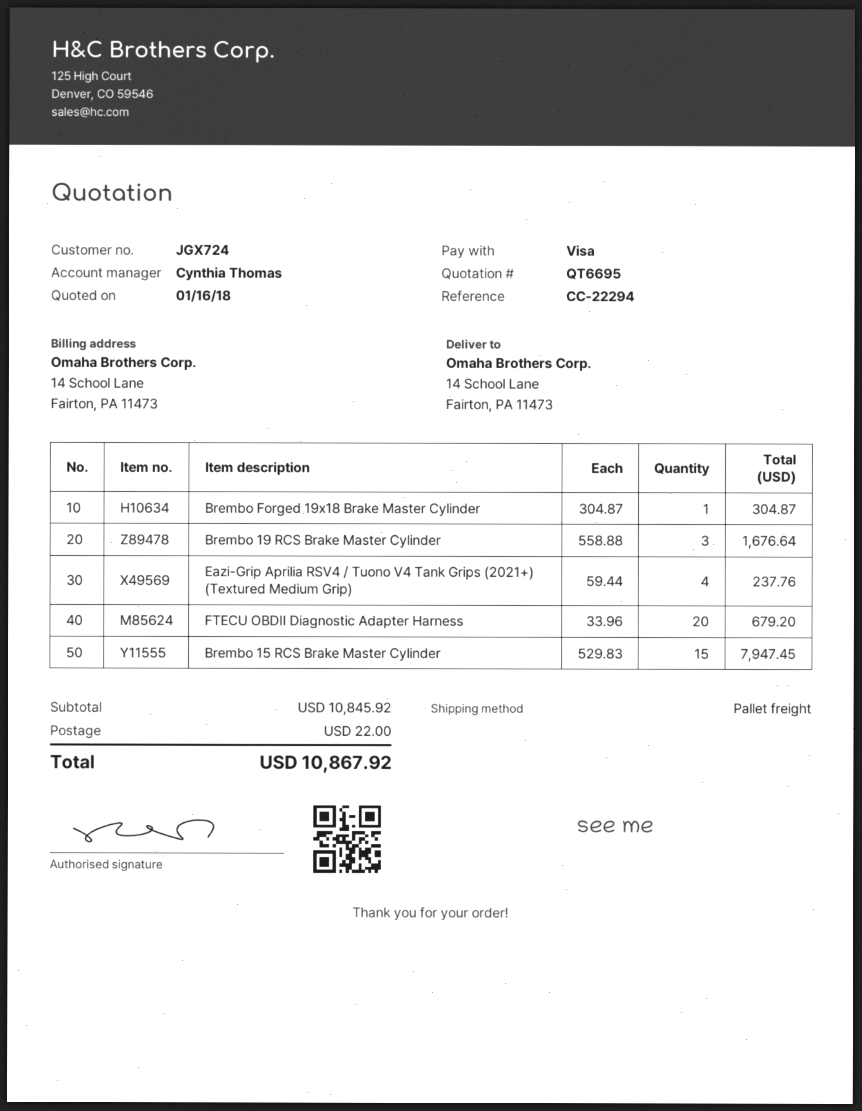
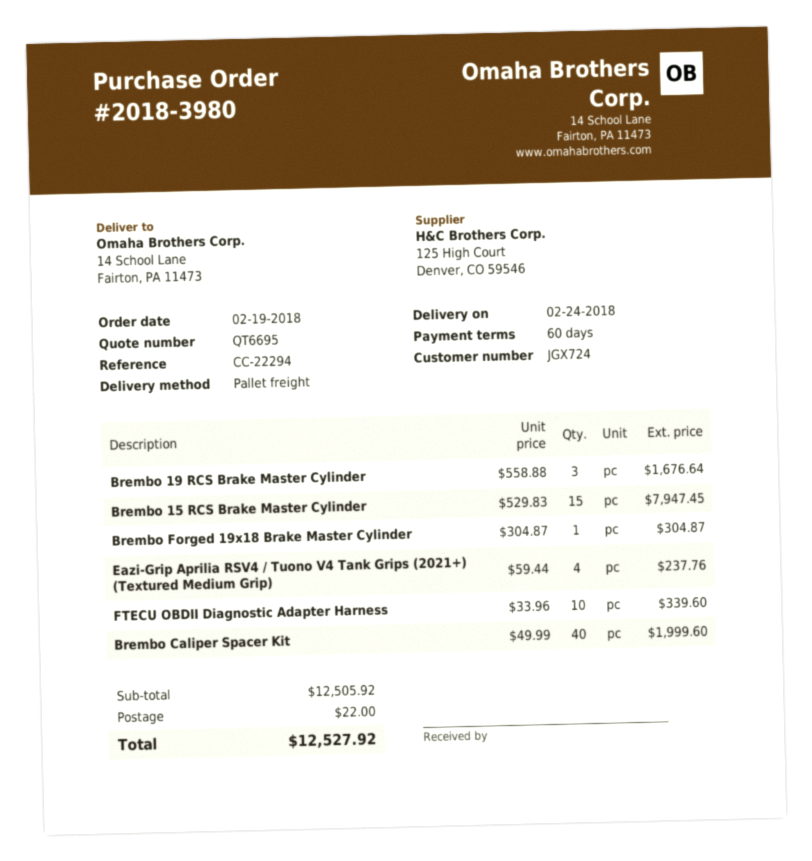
FTECU OBDII Diagnostic Adapter Harness: 20 x 33.96 = 679.20 -> 10 x 33.96 = 339.60
Brembo Caliper Spacer Kit: none -> 40 x 49.99 = 1999.60
subtotal: 10845.92 -> 12505.92
total: 10867.92 -> 12527.92

